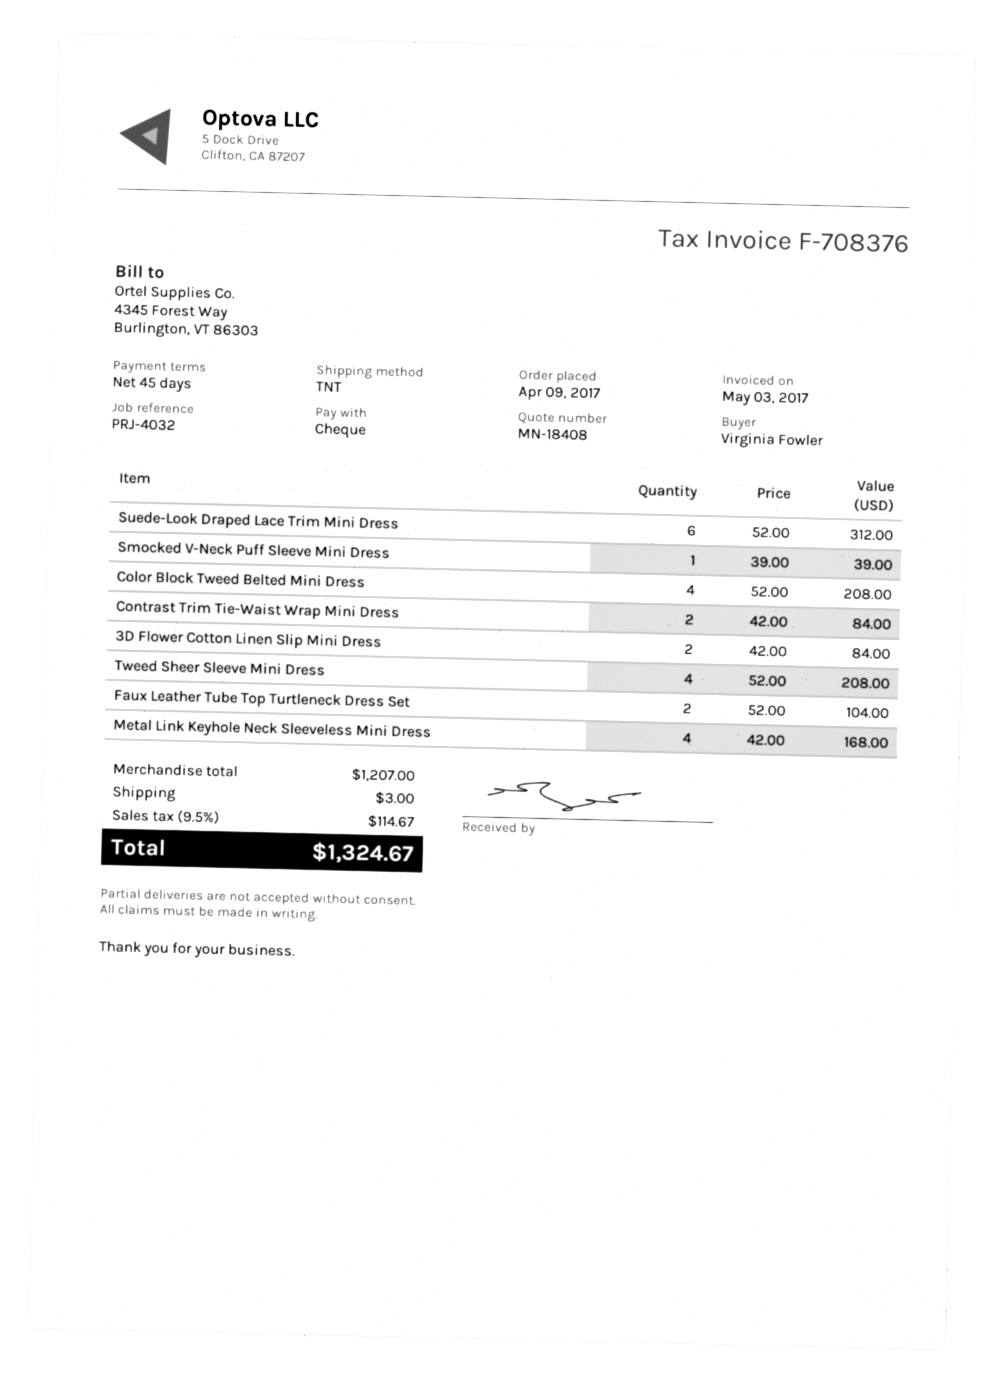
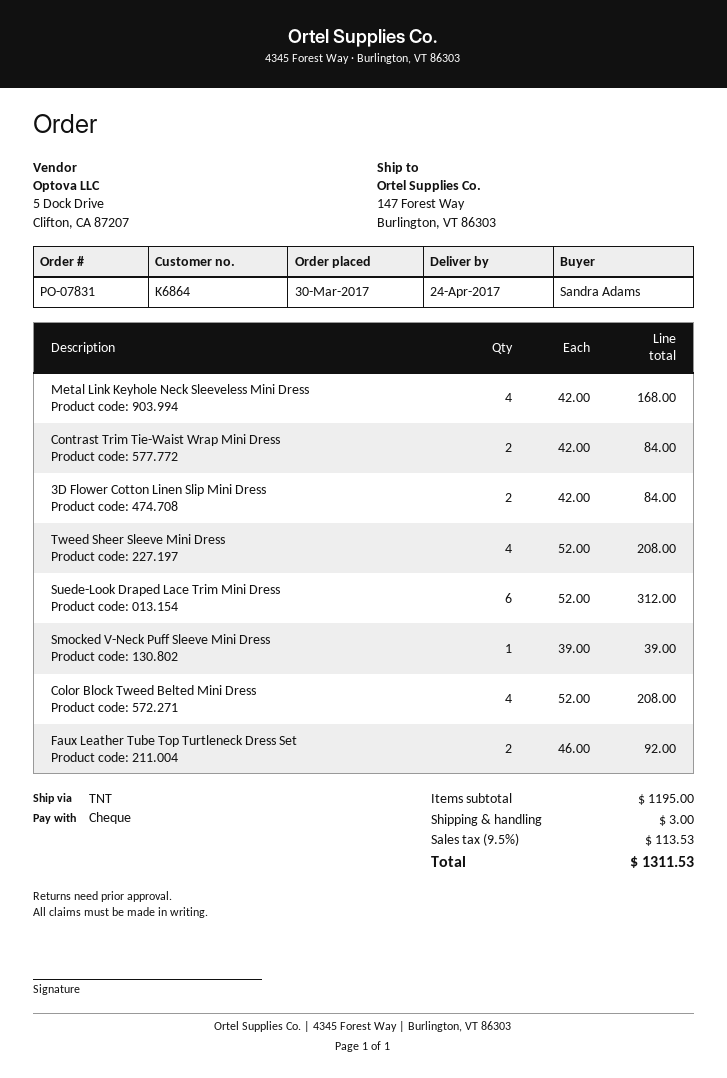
order date: 2017-04-09 -> 2017-03-30
ordered by: Virginia Fowler -> Sandra Adams
Faux Leather Tube Top Turtleneck Dress Set: 2 x 52.00 = 104.00 -> 2 x 46.00 = 92.00
subtotal: 1207.00 -> 1195.00
tax: 9.5% = 114.67 -> 9.5% = 113.53
total: 1324.67 -> 1311.53

